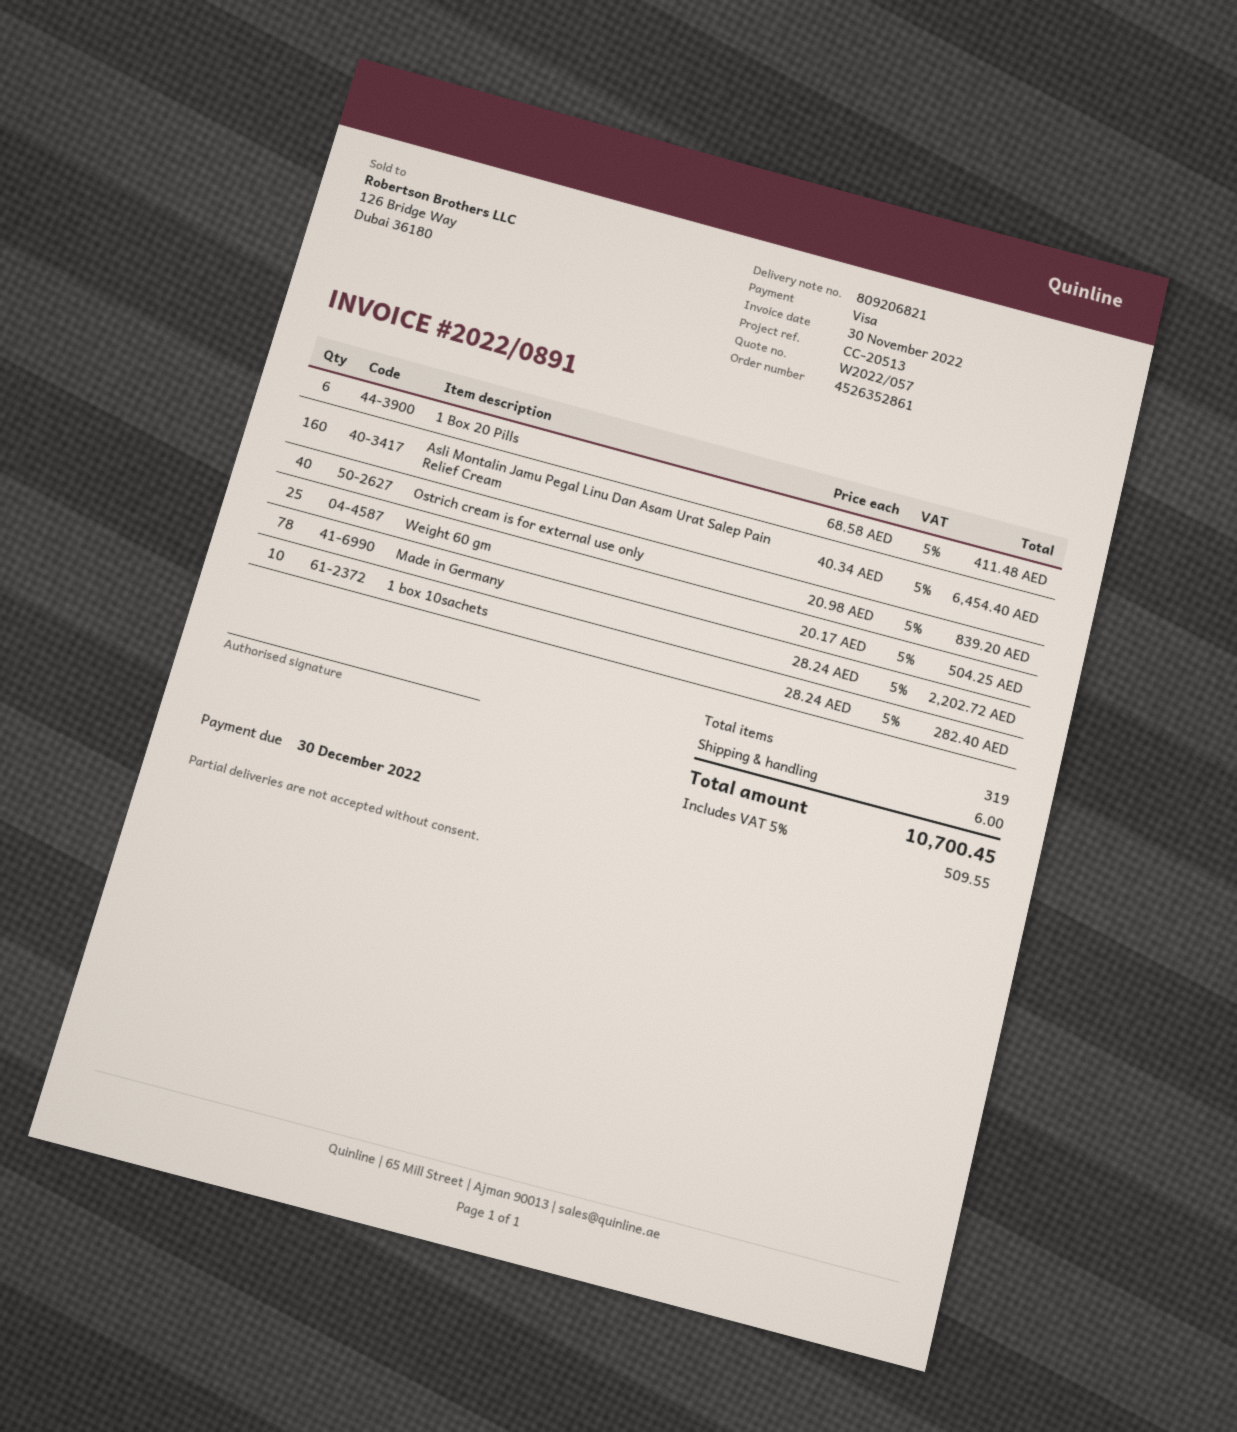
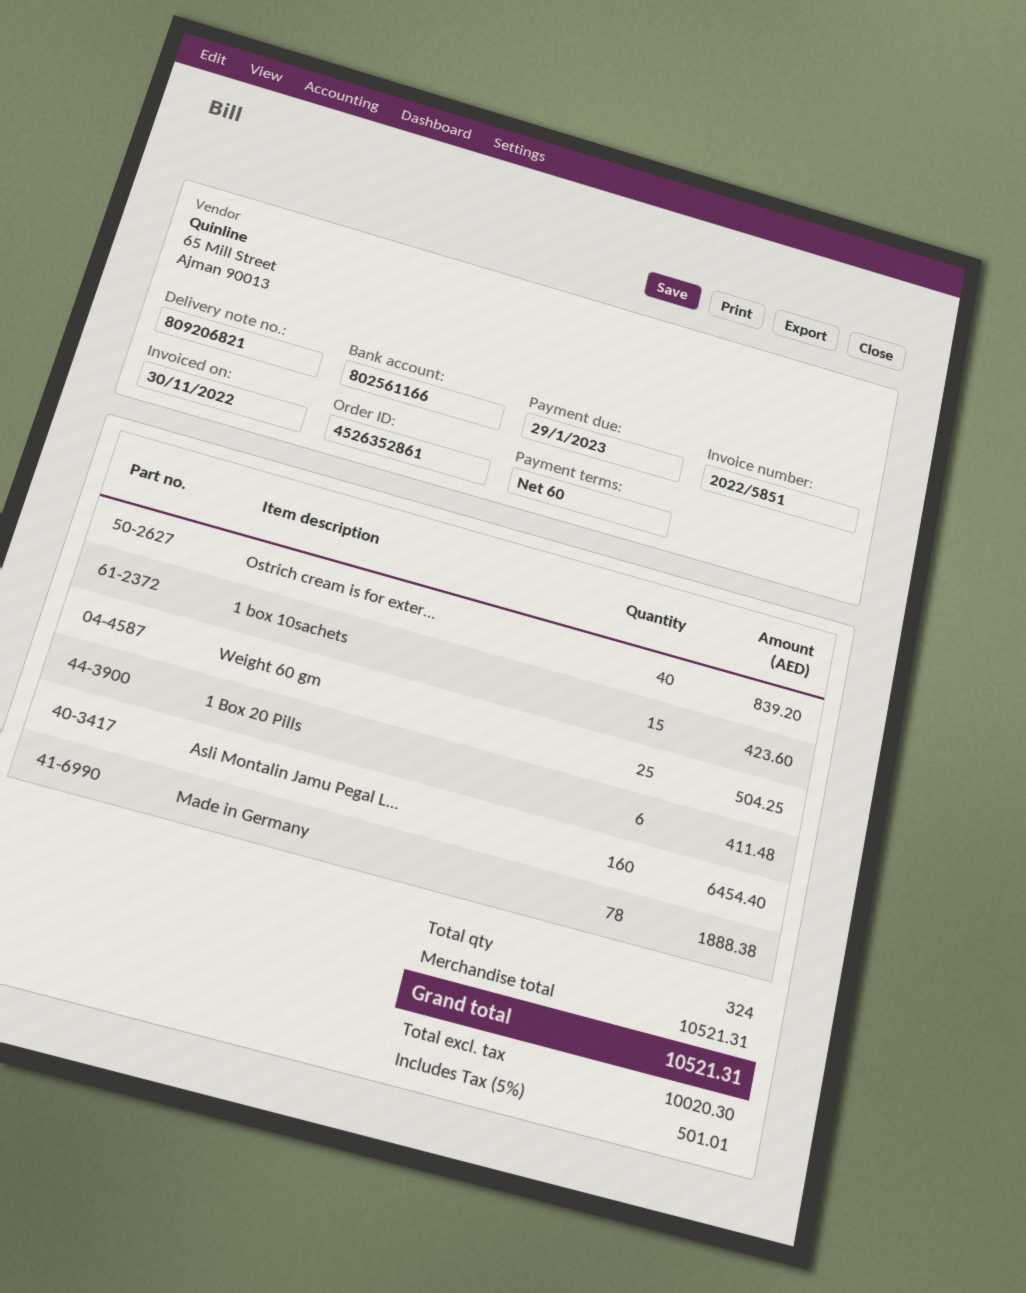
invoice number: 2022/0891 -> 2022/5851
due date: 2022-12-30 -> 2023-01-29
Made in Germany: 78 for 2202.72 -> 78 for 1888.38
1 box 10sachets: 10 for 282.40 -> 15 for 423.60
total quantity: 319 -> 324
shipping: 6.00 -> none
tax: 5% = 509.55 -> 5% = 501.01
total: 10700.45 -> 10521.31

